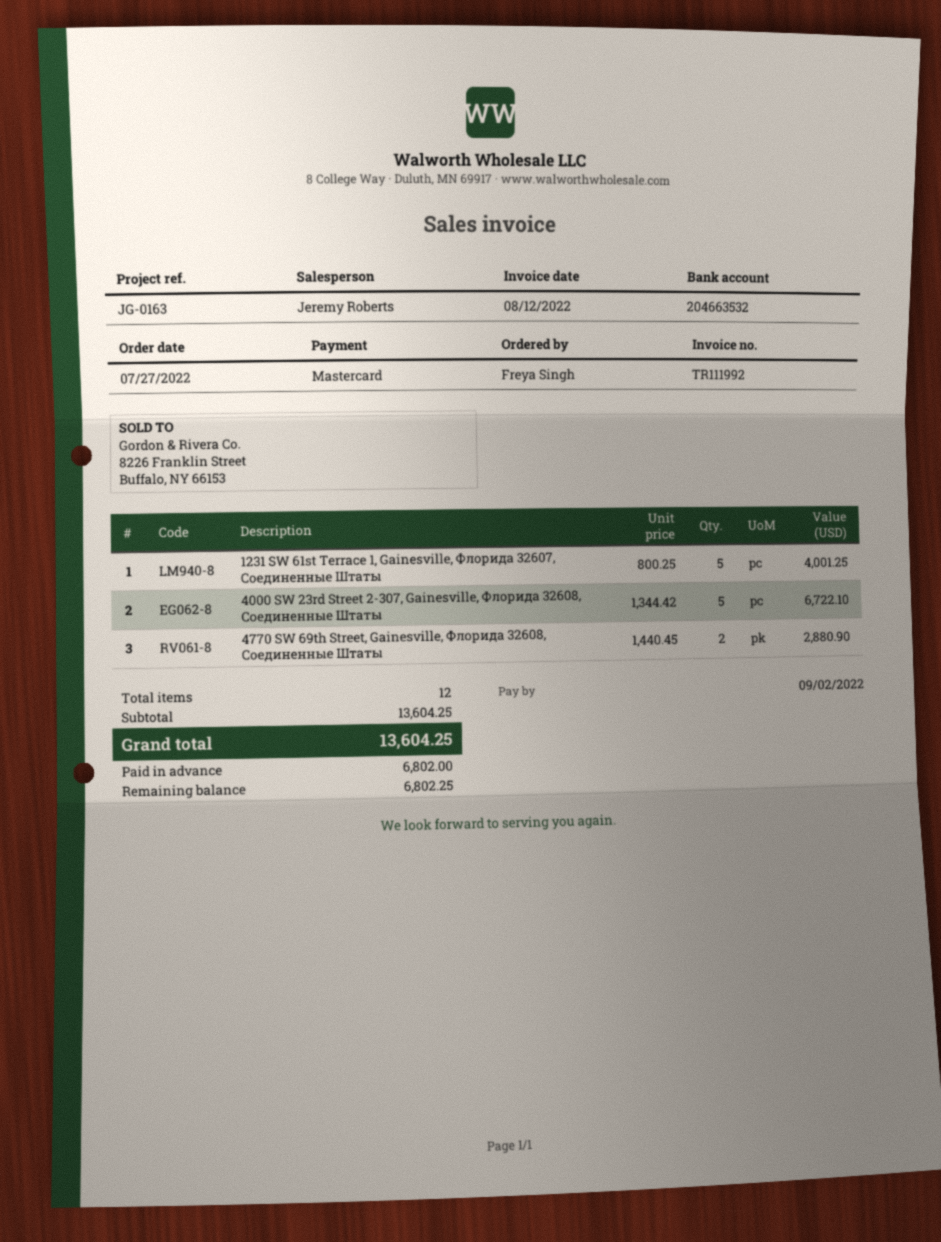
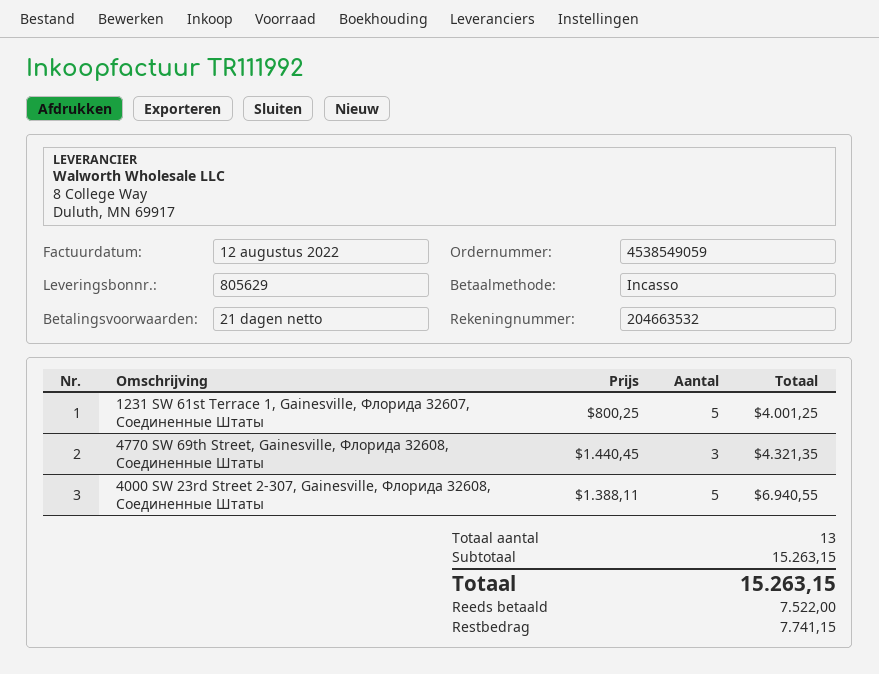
payment method: Mastercard -> direct debit
4000 SW 23rd Street 2-307, Gainesville, Флорида 32608, Соединенные Штаты: 5 x 1344.42 = 6722.10 -> 5 x 1388.11 = 6940.55
4770 SW 69th Street, Gainesville, Флорида 32608, Соединенные Штаты: 2 x 1440.45 = 2880.90 -> 3 x 1440.45 = 4321.35
total quantity: 12 -> 13
subtotal: 13604.25 -> 15263.15
total: 13604.25 -> 15263.15
deposit: 6802.00 -> 7522.00
balance: 6802.25 -> 7741.15

